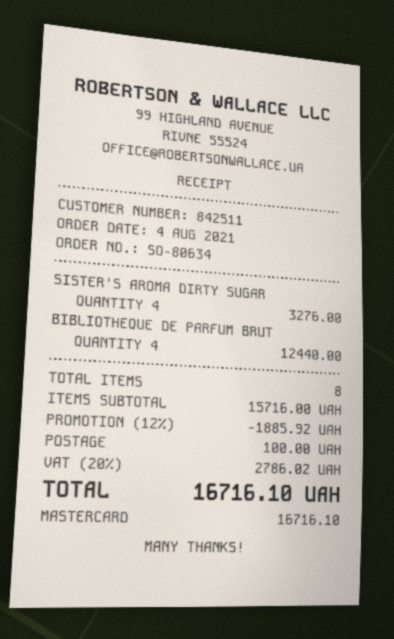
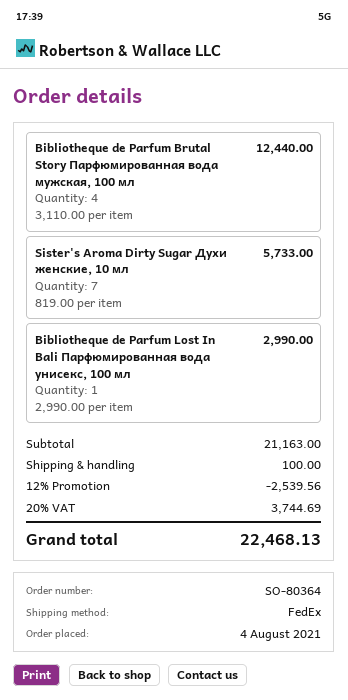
order number: SO-80634 -> SO-80364
SISTER'S AROMA DIRTY SUGAR: 4 for 3276.00 -> 7 for 5733.00
Bibliotheque de Parfum Lost In Bali Парфюмированная вода унисекс, 100 мл: none -> 1 for 2990.00
subtotal: 15716.00 -> 21163.00
discount: 12% = 1885.92 -> 12% = 2539.56
tax: 20% = 2786.02 -> 20% = 3744.69
total: 16716.10 -> 22468.13

